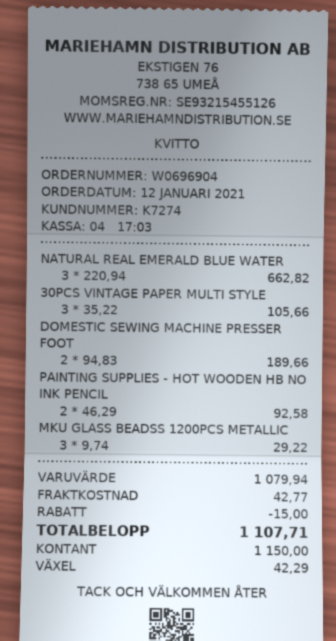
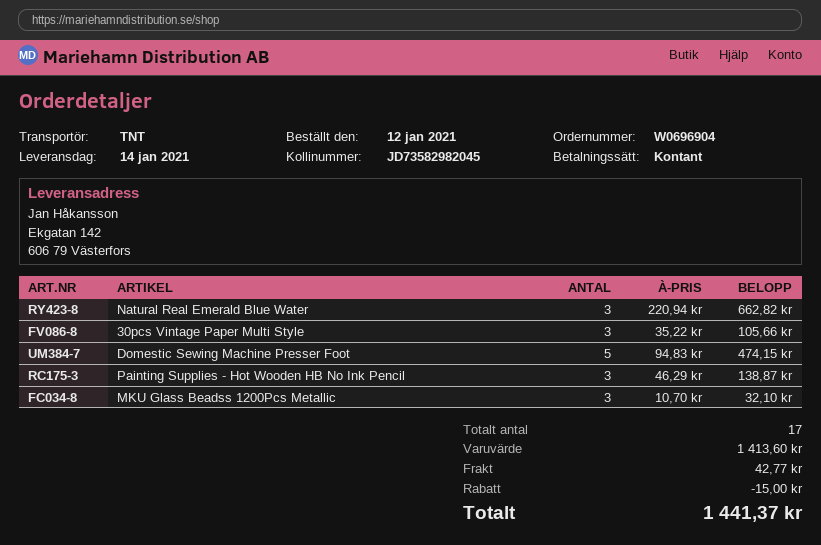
DOMESTIC SEWING MACHINE PRESSER FOOT: 2 x 94.83 = 189.66 -> 5 x 94.83 = 474.15
PAINTING SUPPLIES - HOT WOODEN HB NO INK PENCIL: 2 x 46.29 = 92.58 -> 3 x 46.29 = 138.87
MKU GLASS BEADSS 1200PCS METALLIC: 3 x 9.74 = 29.22 -> 3 x 10.70 = 32.10
subtotal: 1079.94 -> 1413.60
total: 1107.71 -> 1441.37

